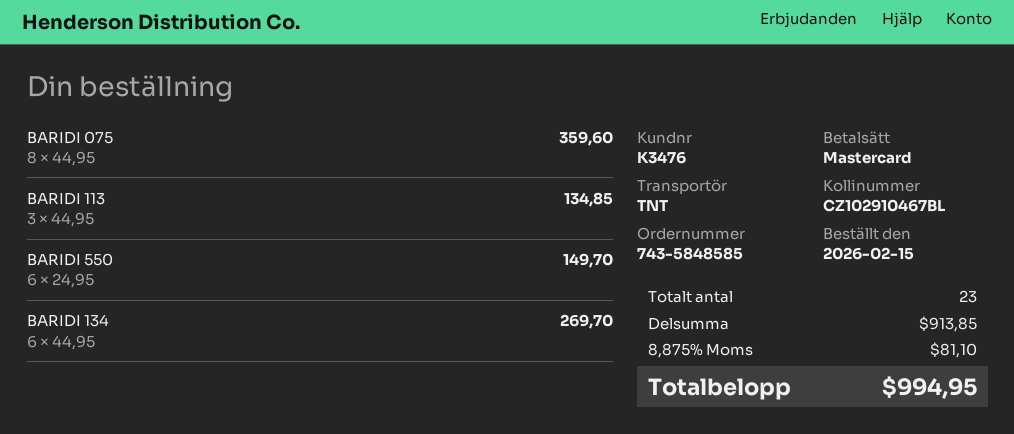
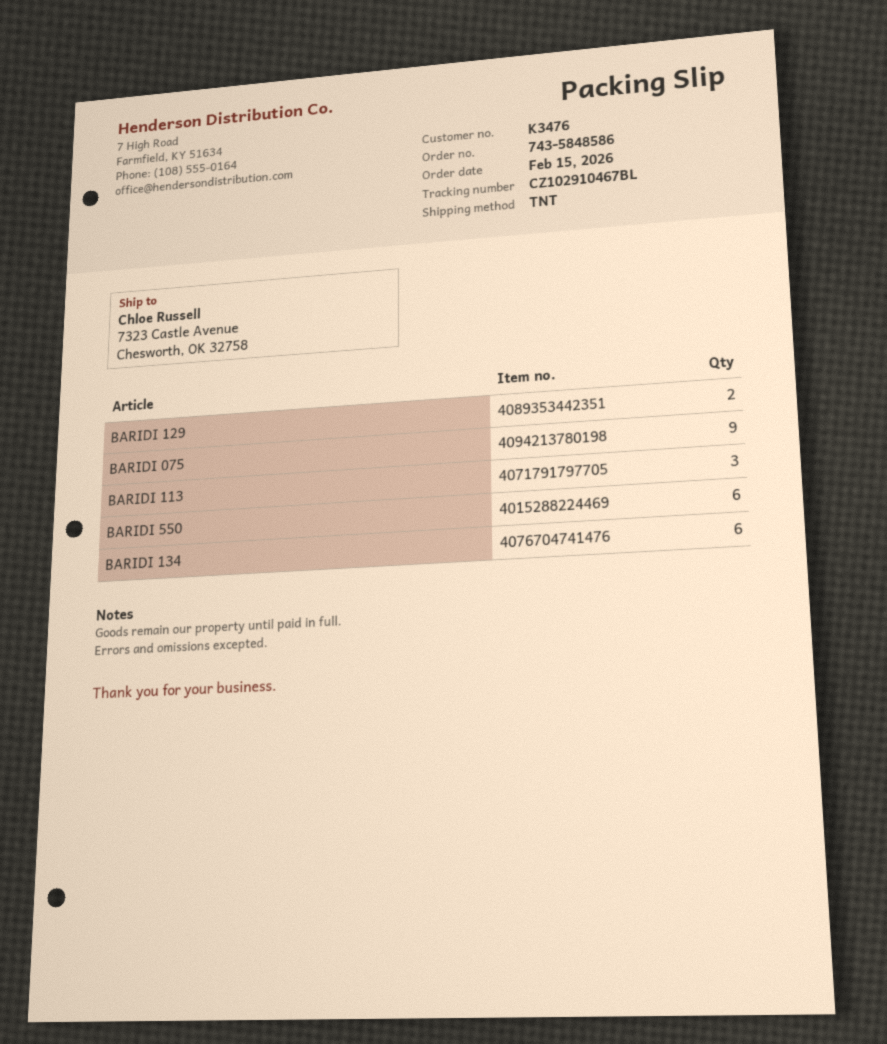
order number: 743-5848585 -> 743-5848586
BARIDI 075: 8 -> 9
BARIDI 129: none -> 2

